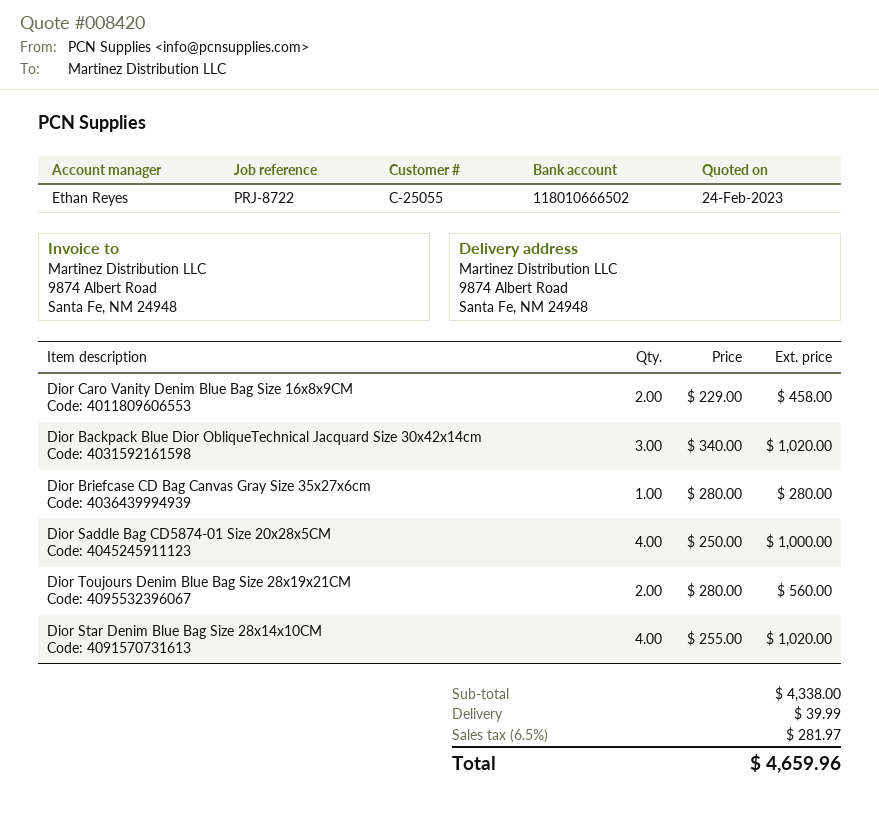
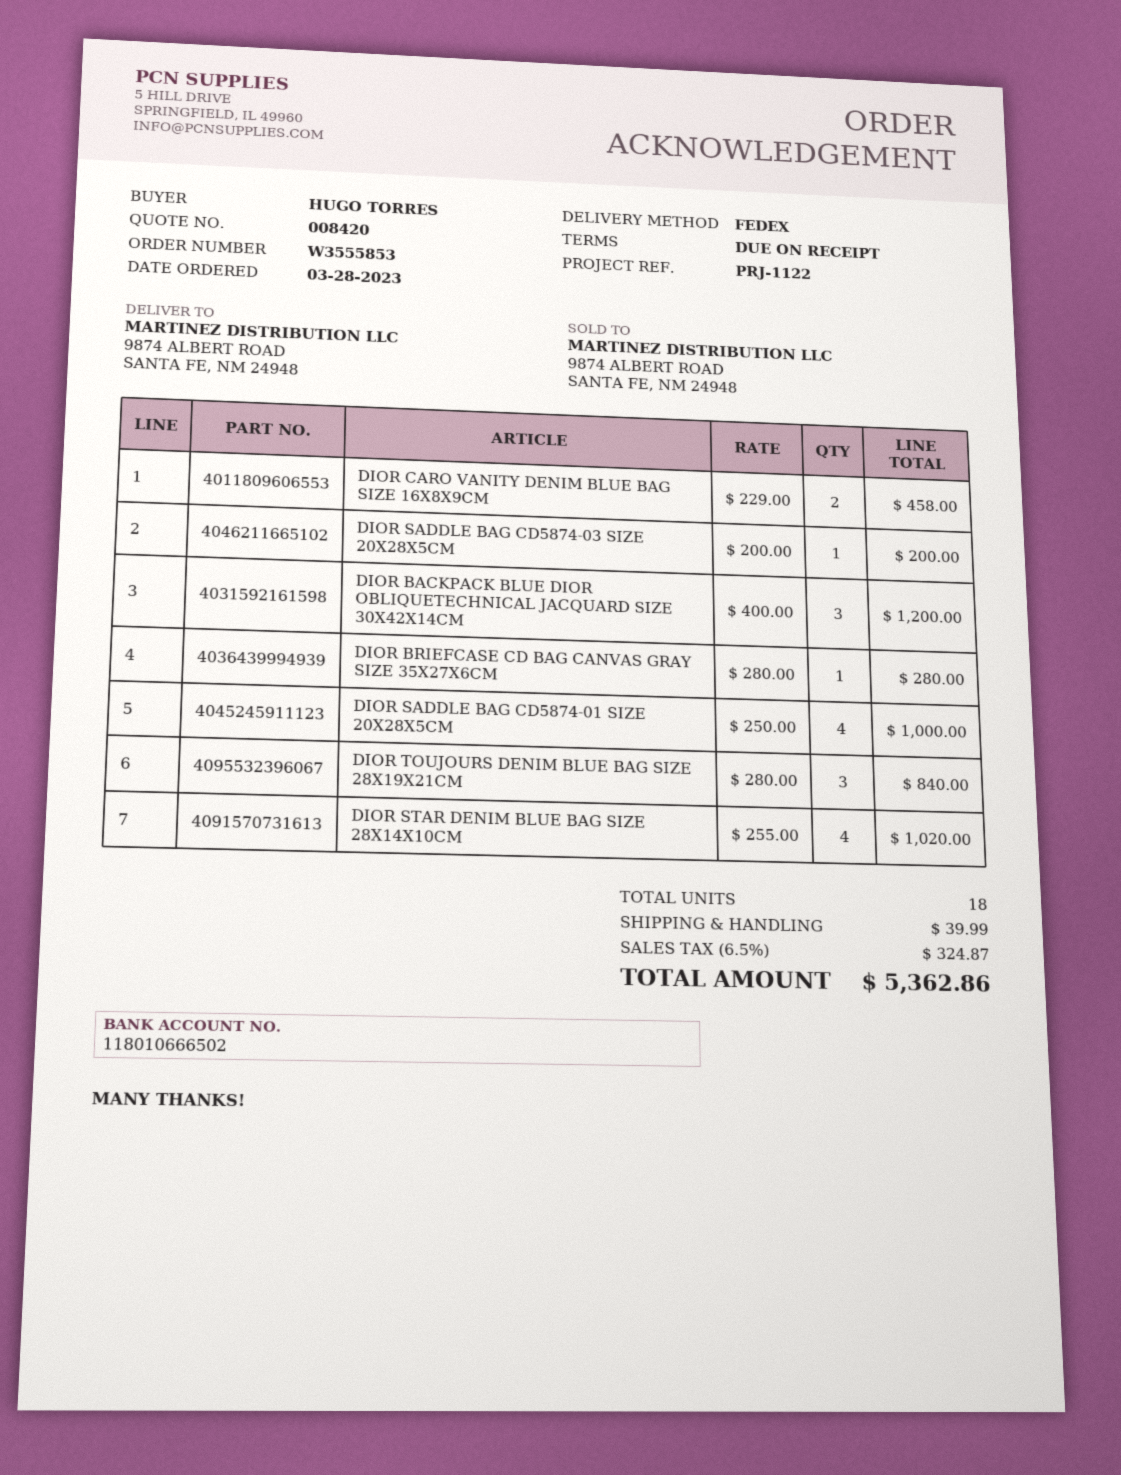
reference: PRJ-8722 -> PRJ-1122
Dior Backpack Blue Dior ObliqueTechnical Jacquard Size 30x42x14cm: 3 x 340.00 = 1020.00 -> 3 x 400.00 = 1200.00
Dior Toujours Denim Blue Bag Size 28x19x21CM: 2 x 280.00 = 560.00 -> 3 x 280.00 = 840.00
DIOR SADDLE BAG CD5874-03 SIZE 20X28X5CM: none -> 1 x 200.00 = 200.00
tax: 6.5% = 281.97 -> 6.5% = 324.87
total: 4659.96 -> 5362.86

